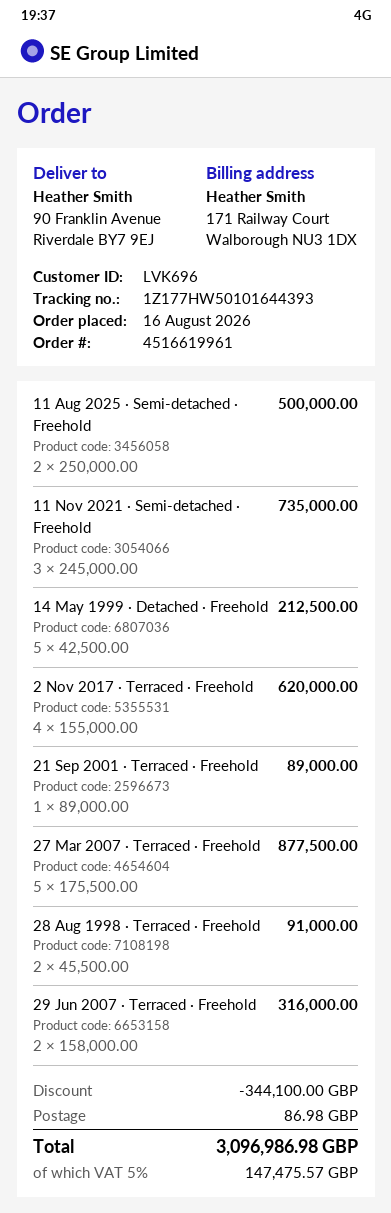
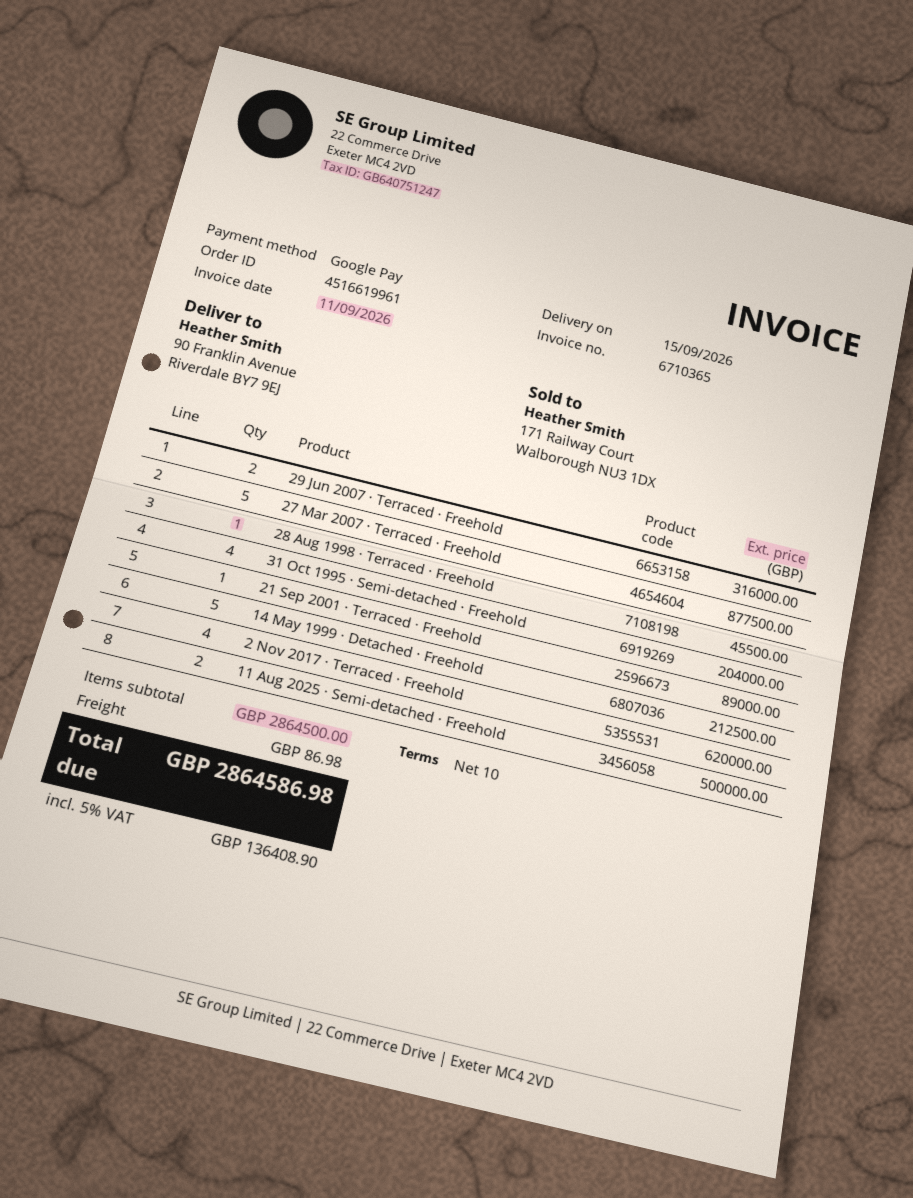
11 Nov 2021 · Semi-detached · Freehold: 3 for 735000.00 -> none
28 Aug 1998 · Terraced · Freehold: 2 for 91000.00 -> 1 for 45500.00
31 Oct 1995 · Semi-detached · Freehold: none -> 4 for 204000.00
discount: 344100.00 -> none
tax: 5% = 147475.57 -> 5% = 136408.90
total: 3096986.98 -> 2864586.98

